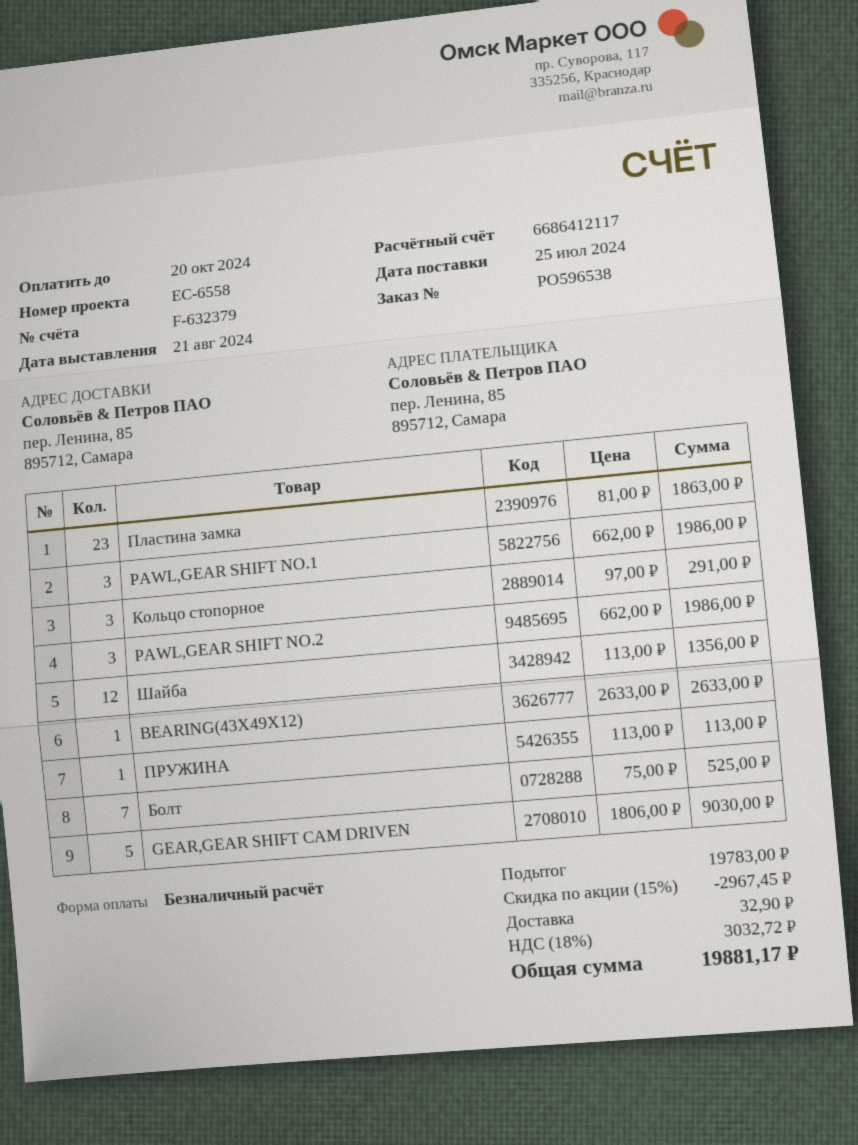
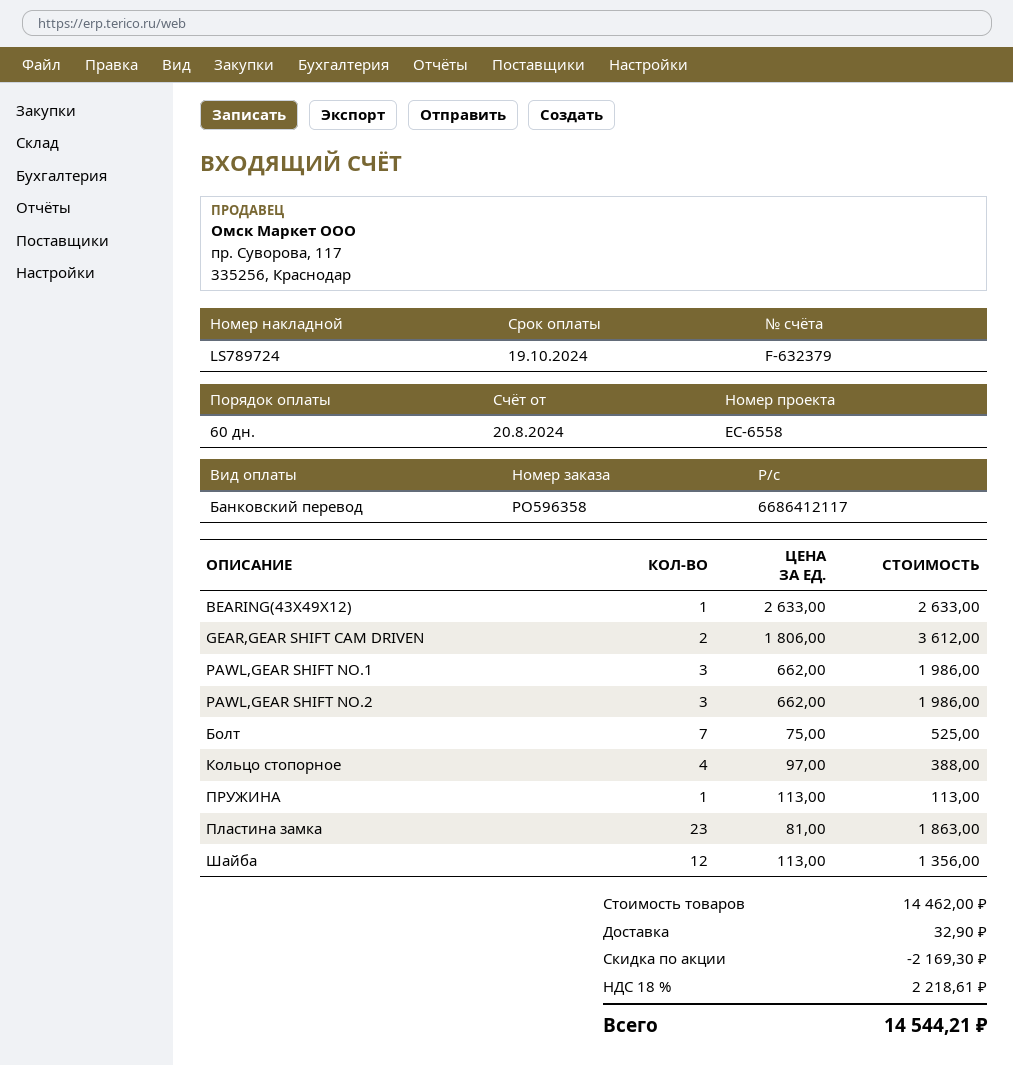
order number: PO596538 -> PO596358
invoice date: 2024-08-21 -> 2024-08-20
due date: 2024-10-20 -> 2024-10-19
Кольцо стопорное: 3 x 97.00 = 291.00 -> 4 x 97.00 = 388.00
GEAR,GEAR SHIFT CAM DRIVEN: 5 x 1806.00 = 9030.00 -> 2 x 1806.00 = 3612.00
subtotal: 19783.00 -> 14462.00
discount: 2967.45 -> 2169.30
tax: 18% = 3032.72 -> 18% = 2218.61
total: 19881.17 -> 14544.21

